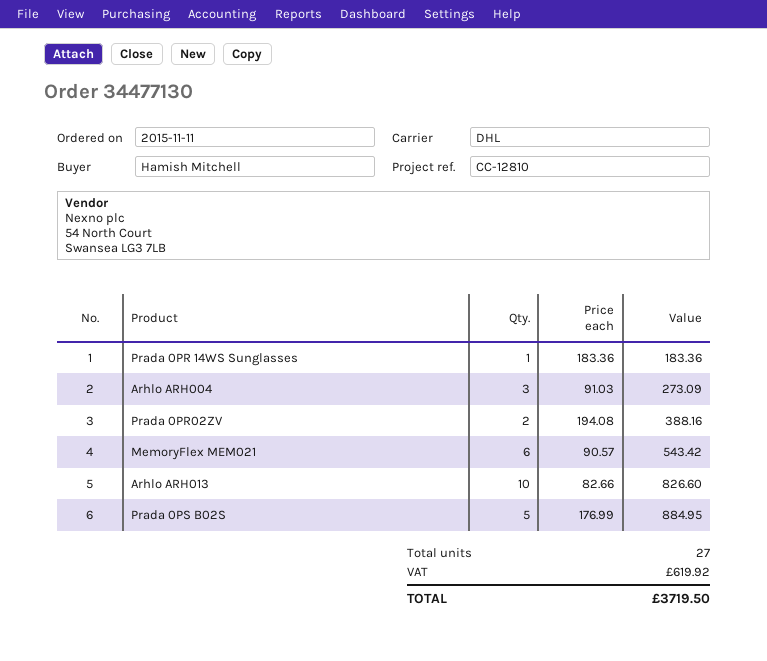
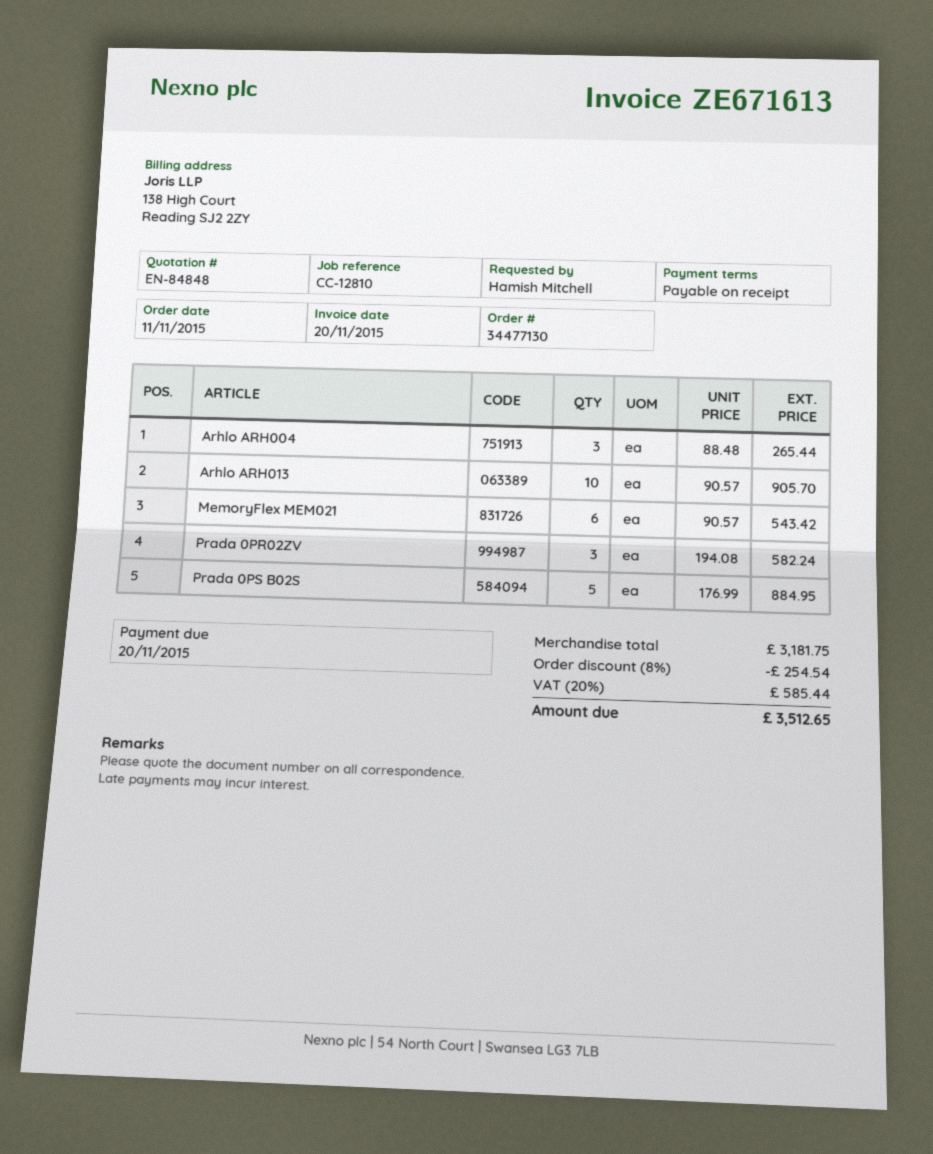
Prada 0PR 14WS Sunglasses: 1 x 183.36 = 183.36 -> none
Arhlo ARH004: 3 x 91.03 = 273.09 -> 3 x 88.48 = 265.44
Prada 0PR02ZV: 2 x 194.08 = 388.16 -> 3 x 194.08 = 582.24
Arhlo ARH013: 10 x 82.66 = 826.60 -> 10 x 90.57 = 905.70
discount: none -> 8% = 254.54
tax: 619.92 -> 585.44
total: 3719.50 -> 3512.65

